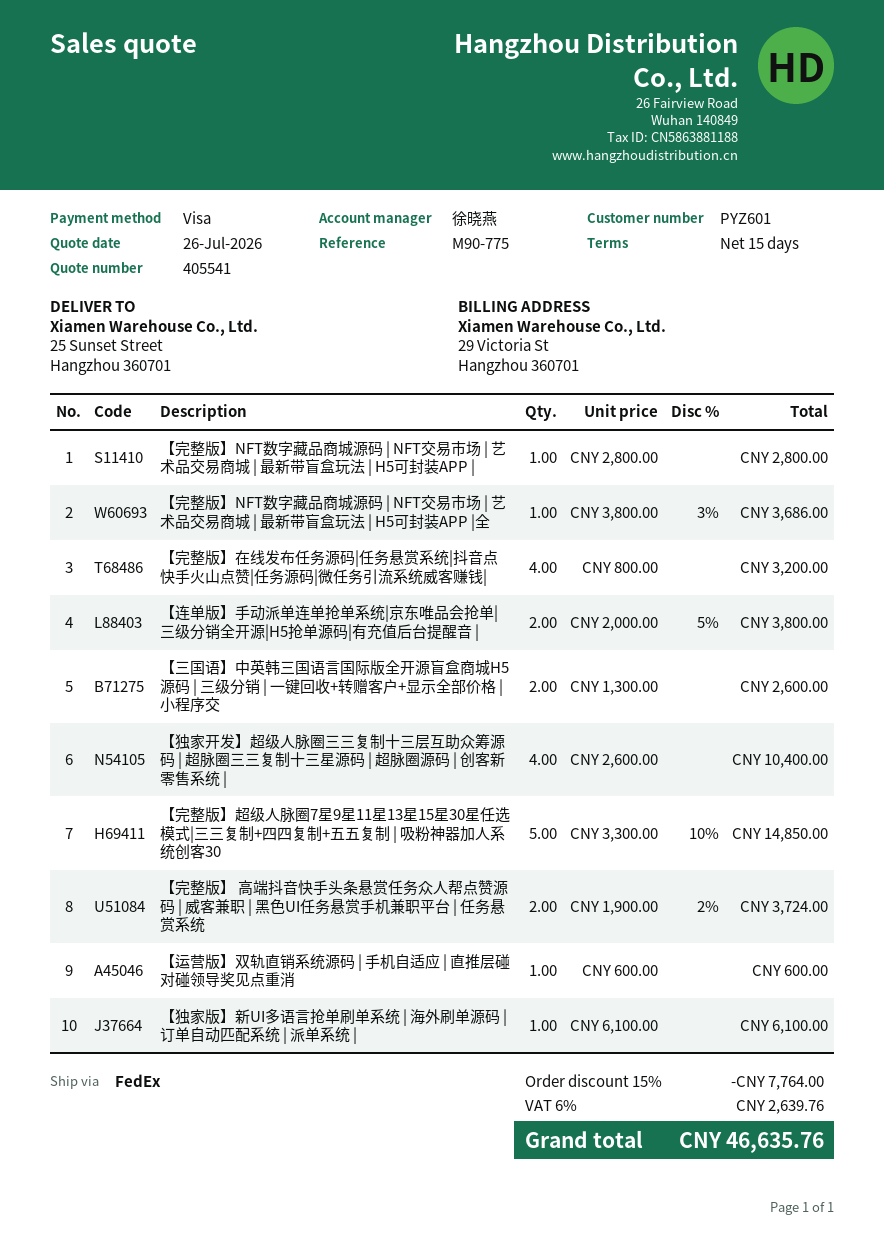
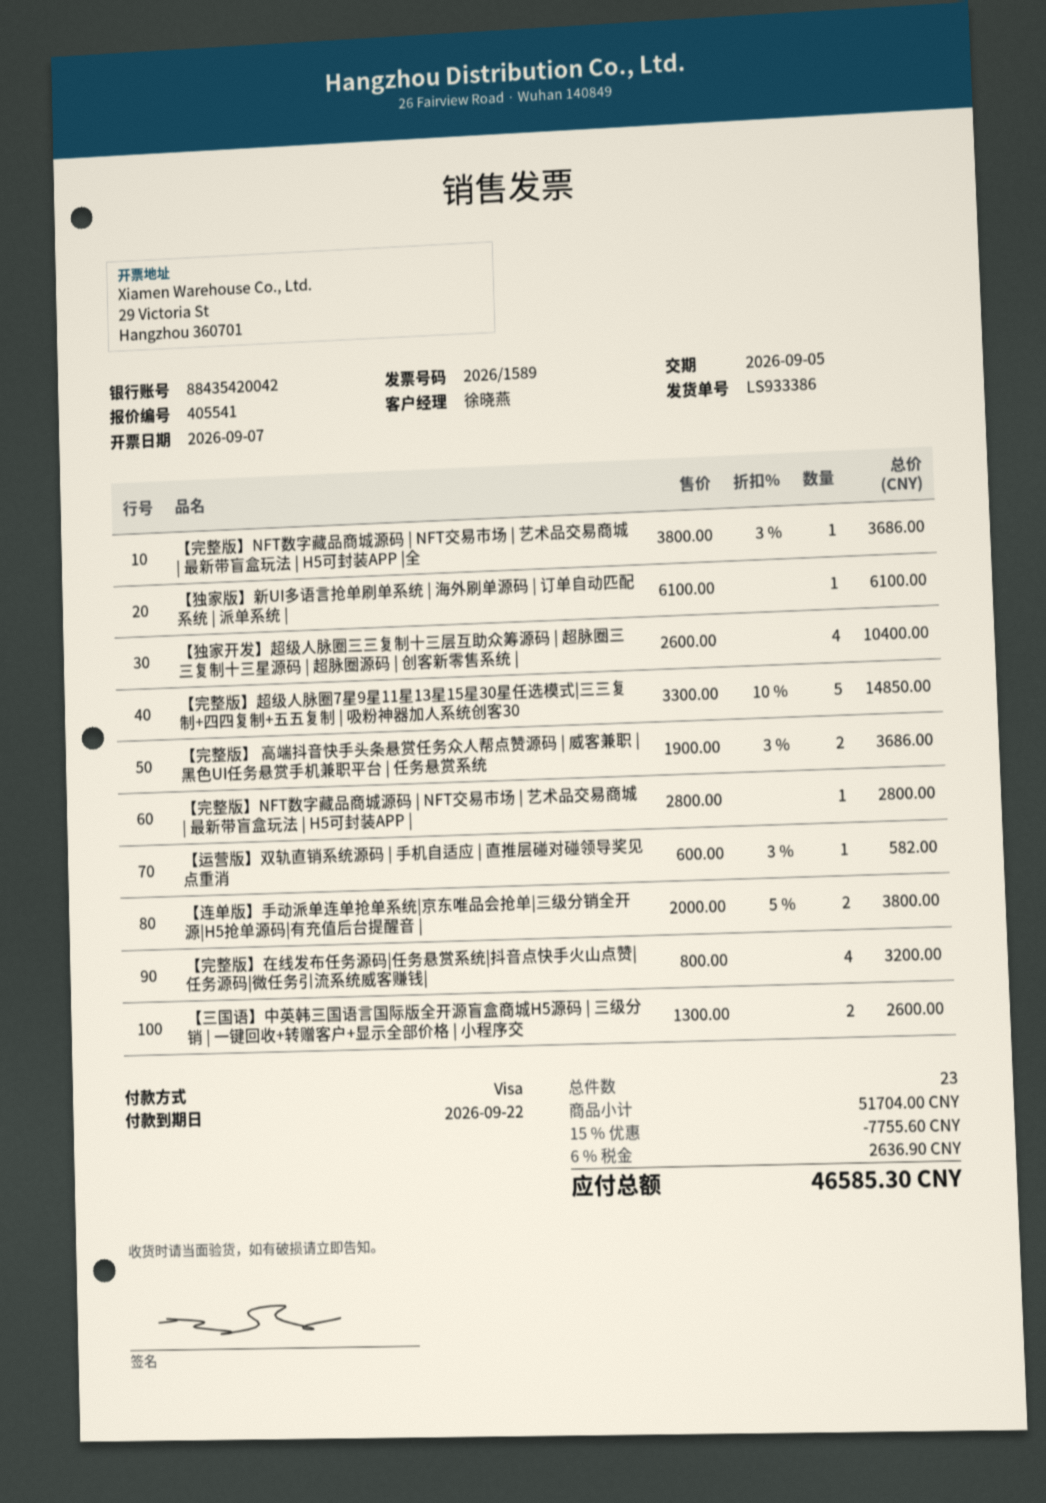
【完整版】 高端抖音快手头条悬赏任务众人帮点赞源码 | 威客兼职 | 黑色UI任务悬赏手机兼职平台 | 任务悬赏系统: 2 x 1900.00 - 2% = 3724.00 -> 2 x 1900.00 - 3% = 3686.00
【运营版】双轨直销系统源码 | 手机自适应 | 直推层碰对碰领导奖见点重消: 1 x 600.00 = 600.00 -> 1 x 600.00 - 3% = 582.00
discount: 15% = 7764.00 -> 15% = 7755.60
tax: 6% = 2639.76 -> 6% = 2636.90
total: 46635.76 -> 46585.30

